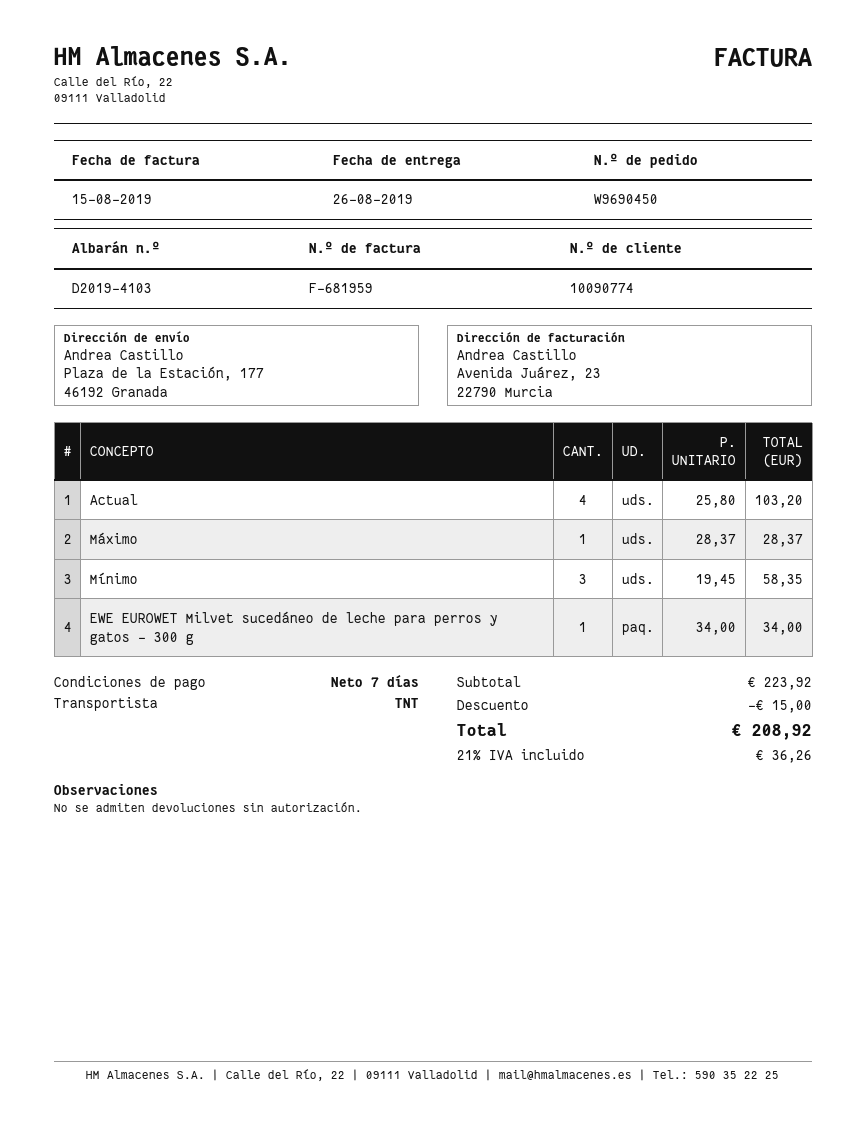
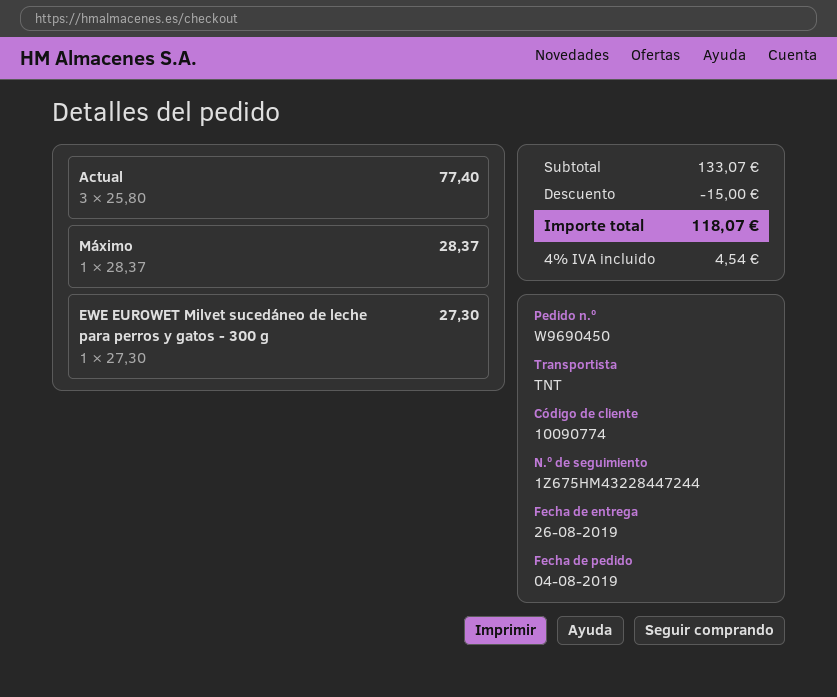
Actual: 4 x 25.80 = 103.20 -> 3 x 25.80 = 77.40
Mínimo: 3 x 19.45 = 58.35 -> none
EWE EUROWET Milvet sucedáneo de leche para perros y gatos - 300 g: 1 x 34.00 = 34.00 -> 1 x 27.30 = 27.30
subtotal: 223.92 -> 133.07
tax: 21% = 36.26 -> 4% = 4.54
total: 208.92 -> 118.07

